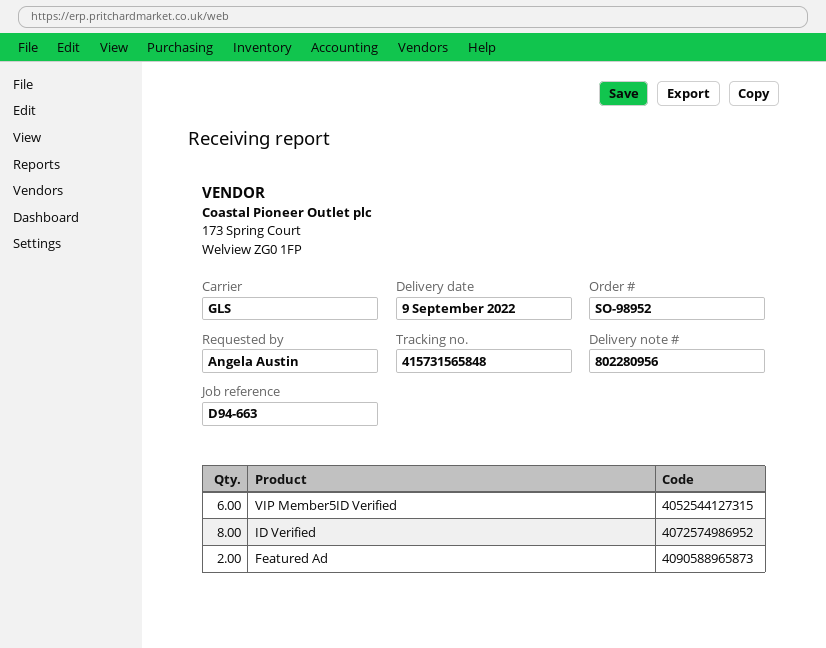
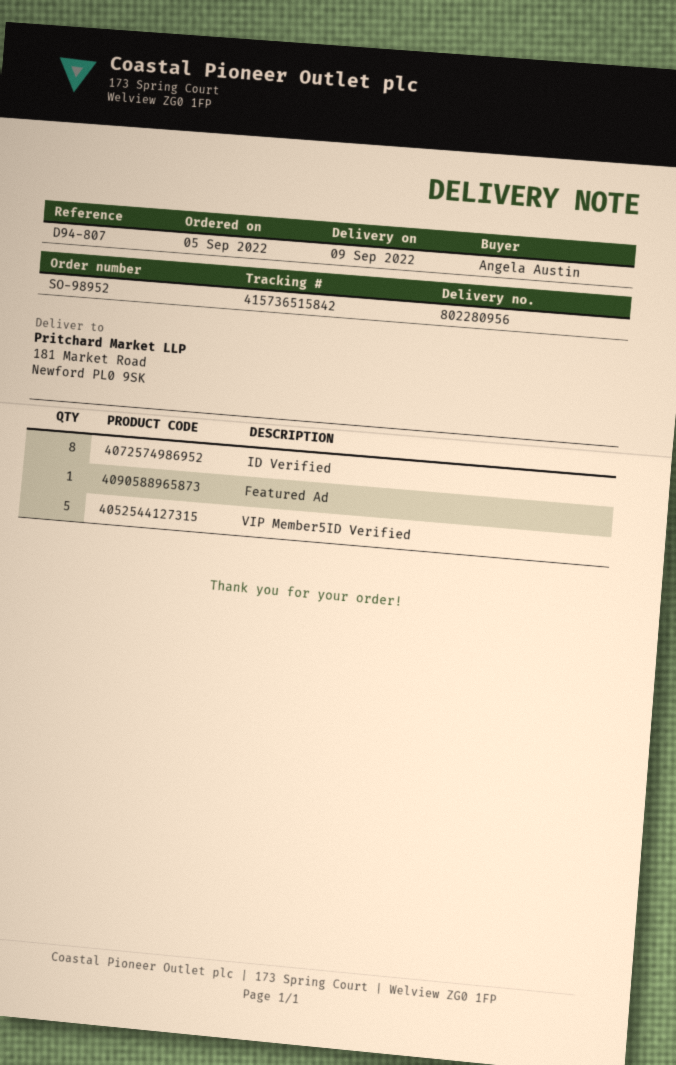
reference: D94-663 -> D94-807
tracking number: 415731565848 -> 415736515842
VIP Member5ID Verified: 6 -> 5
Featured Ad: 2 -> 1

